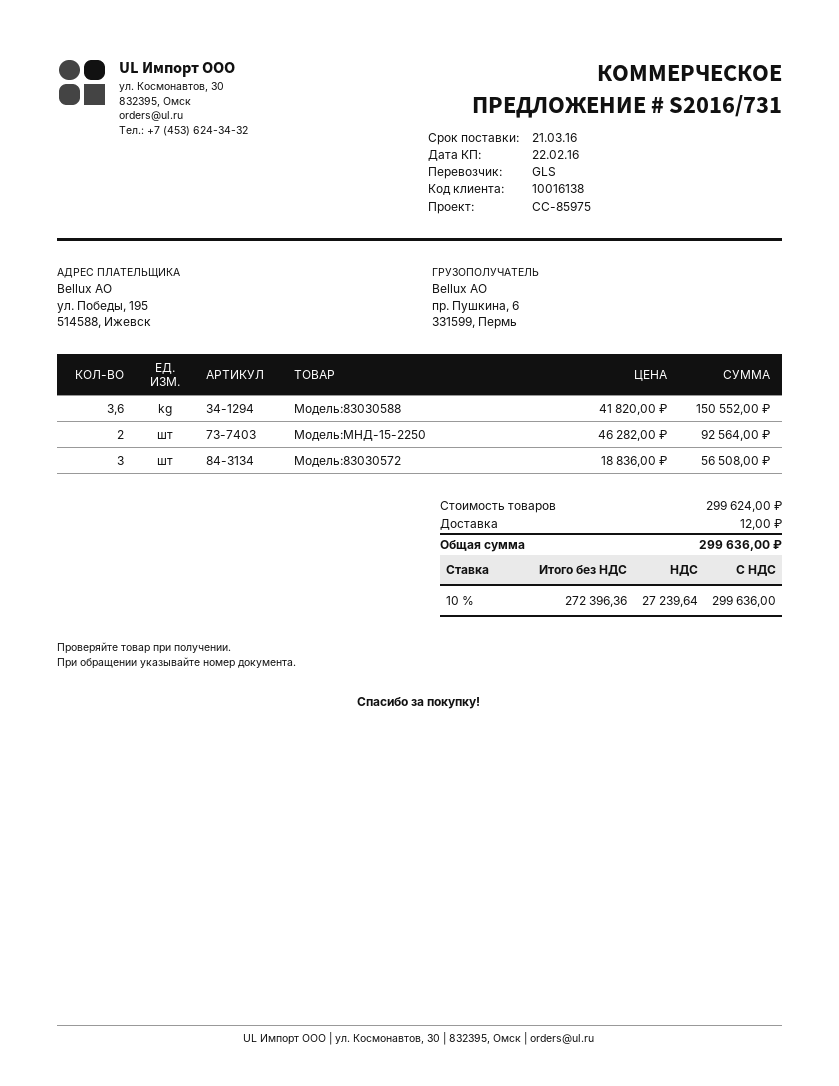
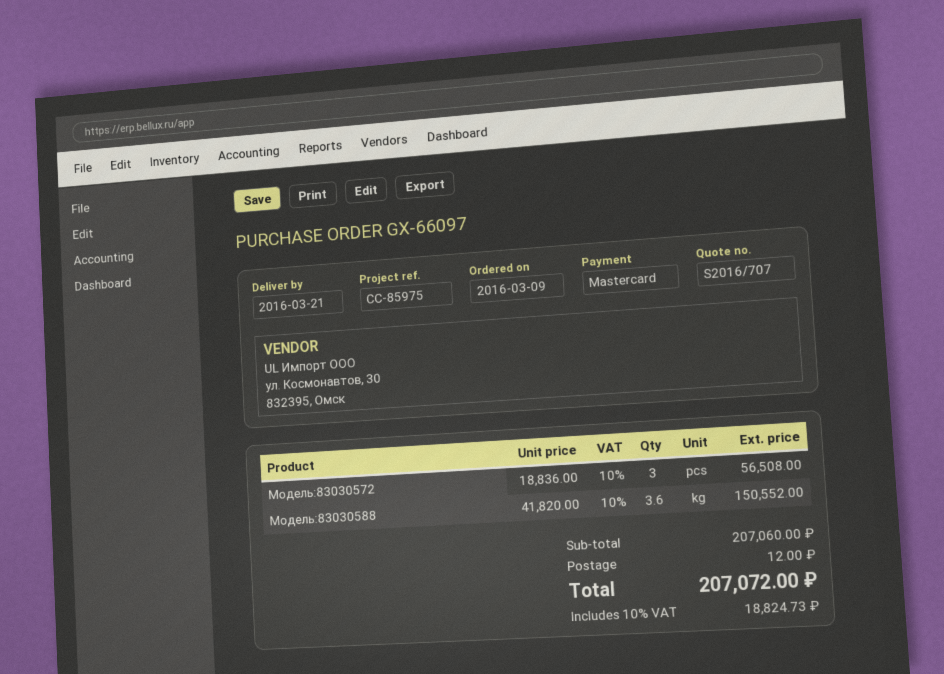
quote number: S2016/731 -> S2016/707
Модель:МНД-15-2250: 2 x 46282.00 = 92564.00 -> none
subtotal: 299624.00 -> 207060.00
tax: 10% = 27239.64 -> 10% = 18824.73
total: 299636.00 -> 207072.00

